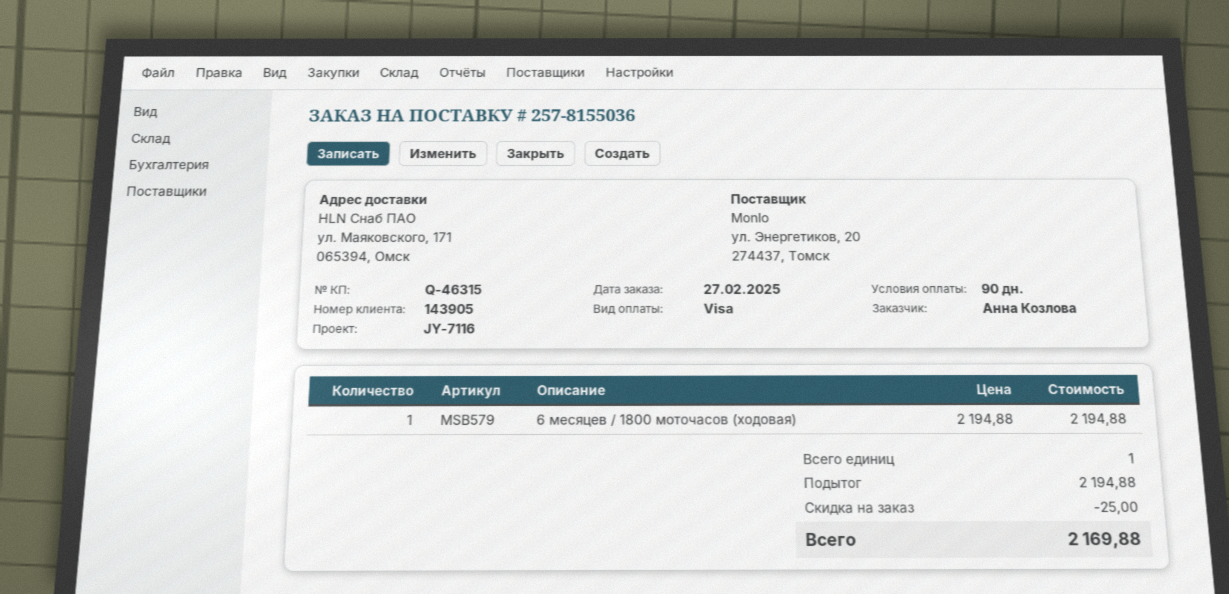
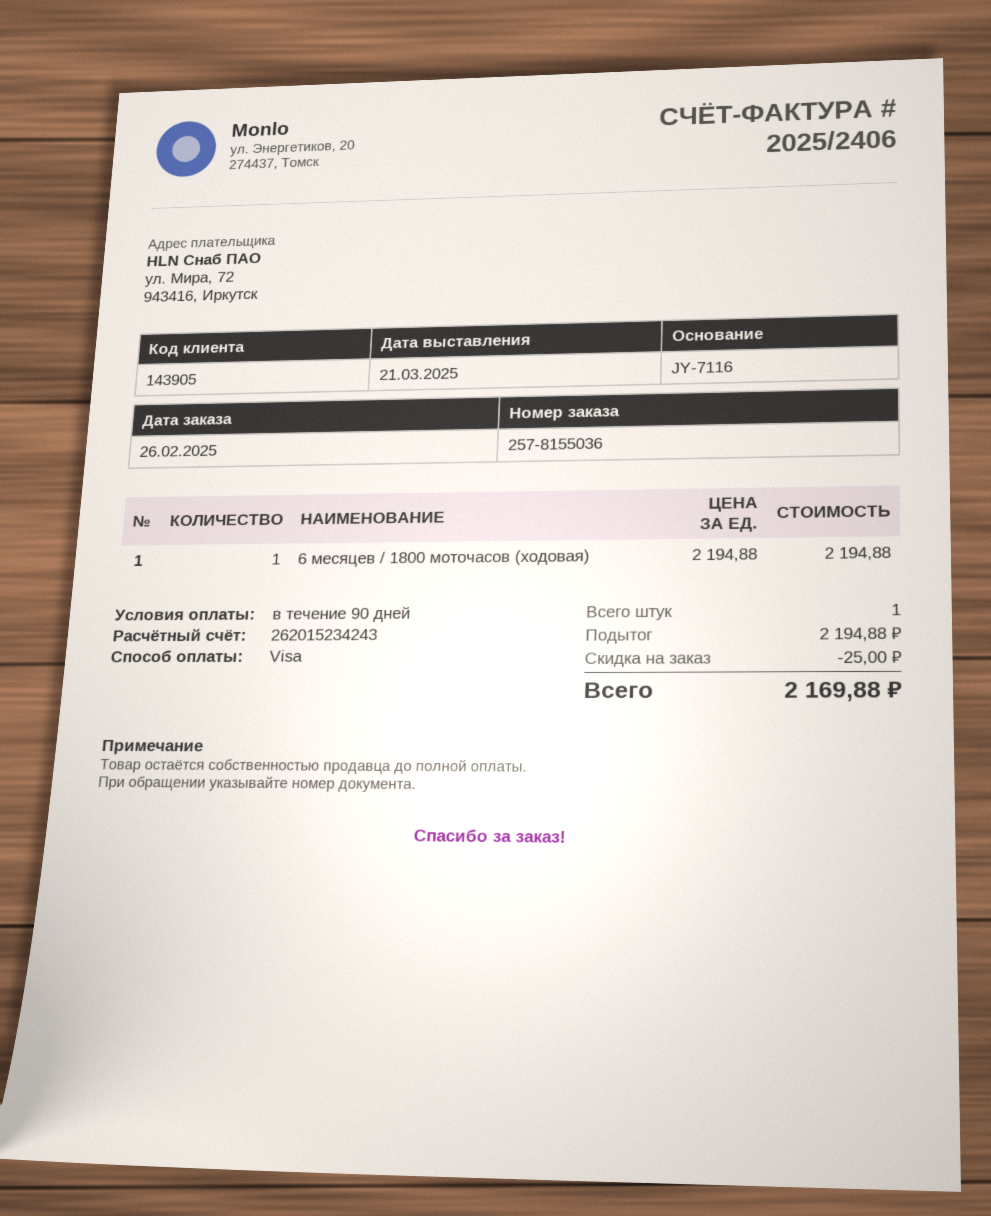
order date: 2025-02-27 -> 2025-02-26

